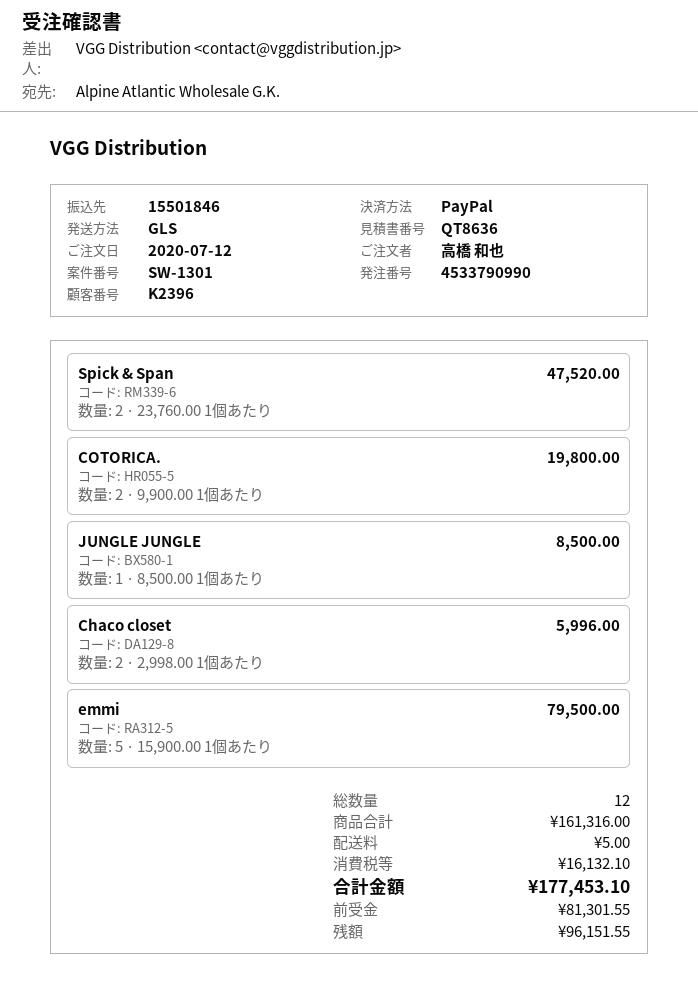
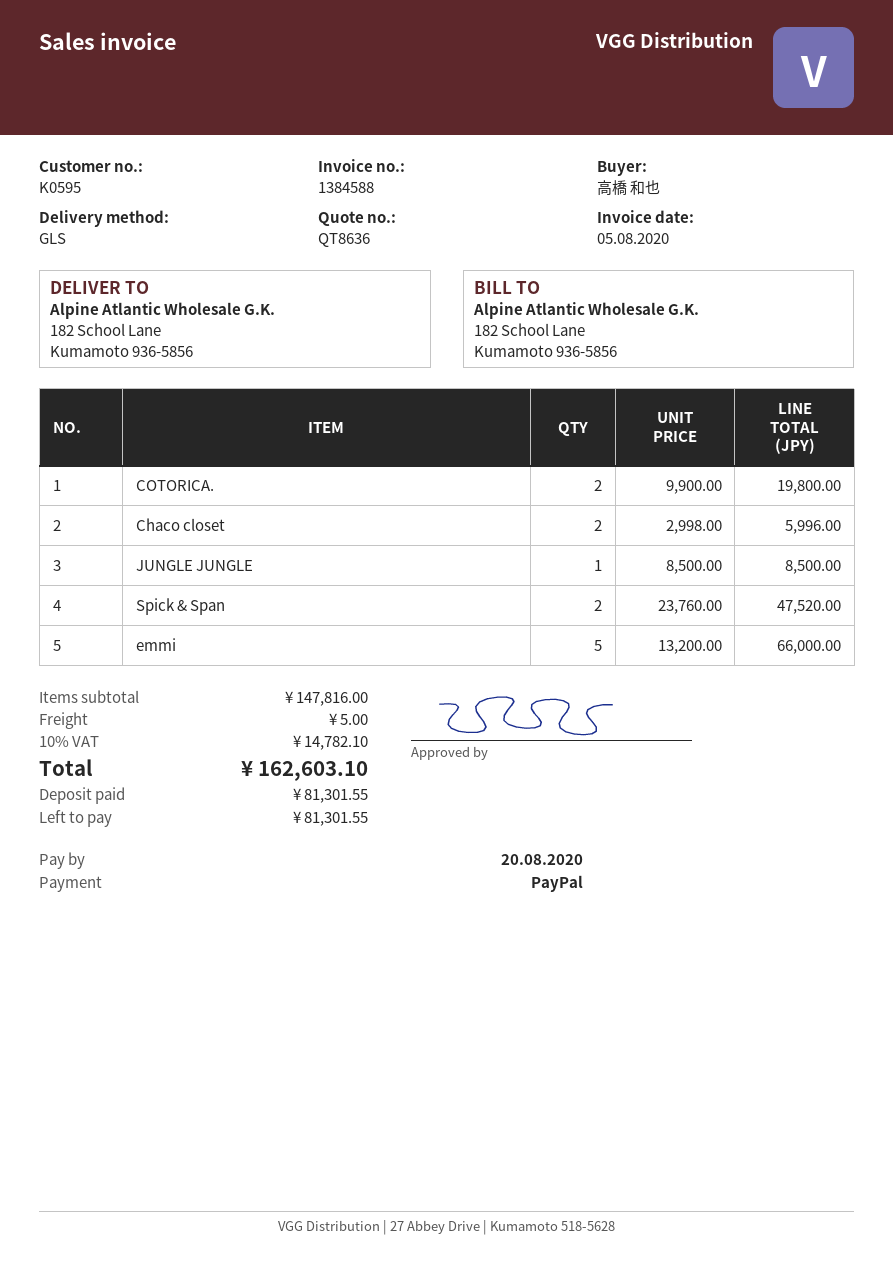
customer number: K2396 -> K0595
emmi: 5 x 15900.00 = 79500.00 -> 5 x 13200.00 = 66000.00
subtotal: 161316.00 -> 147816.00
tax: 16132.10 -> 14782.10
total: 177453.10 -> 162603.10
balance: 96151.55 -> 81301.55

